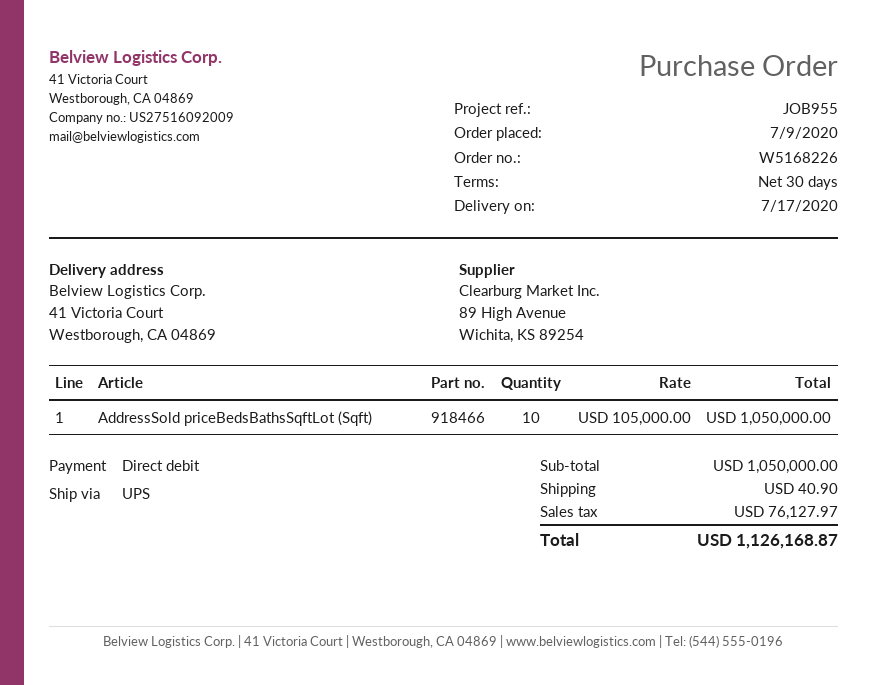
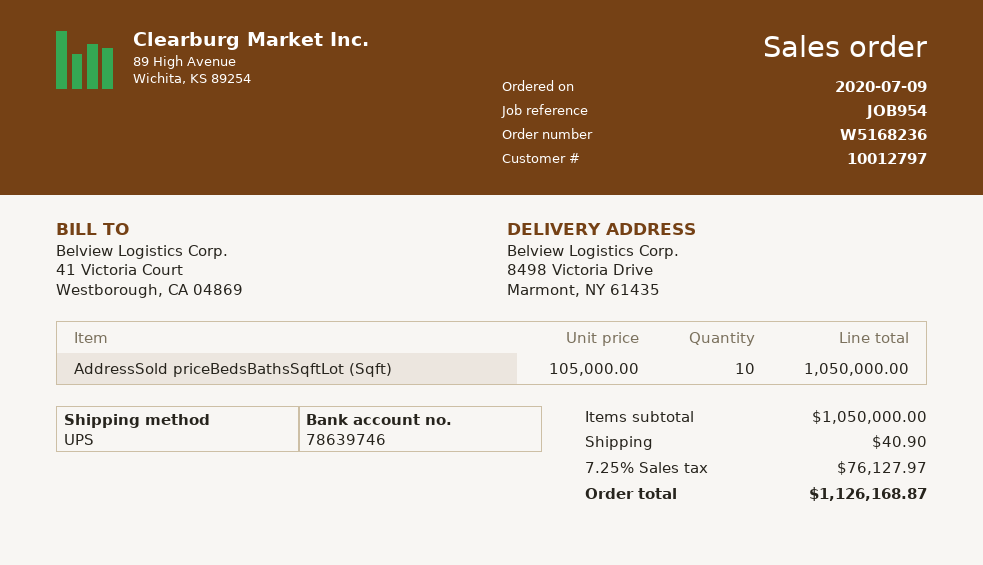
order number: W5168226 -> W5168236
reference: JOB955 -> JOB954
ship to: 41 Victoria Court, Westborough, CA 04869 -> 8498 Victoria Drive, Marmont, NY 61435

